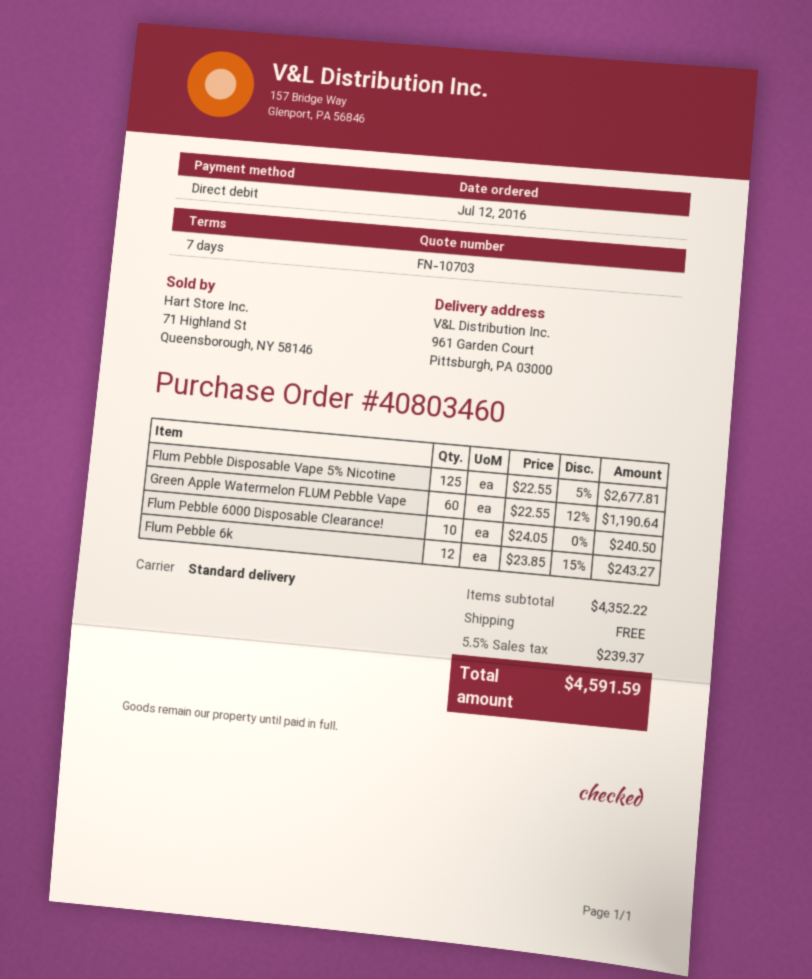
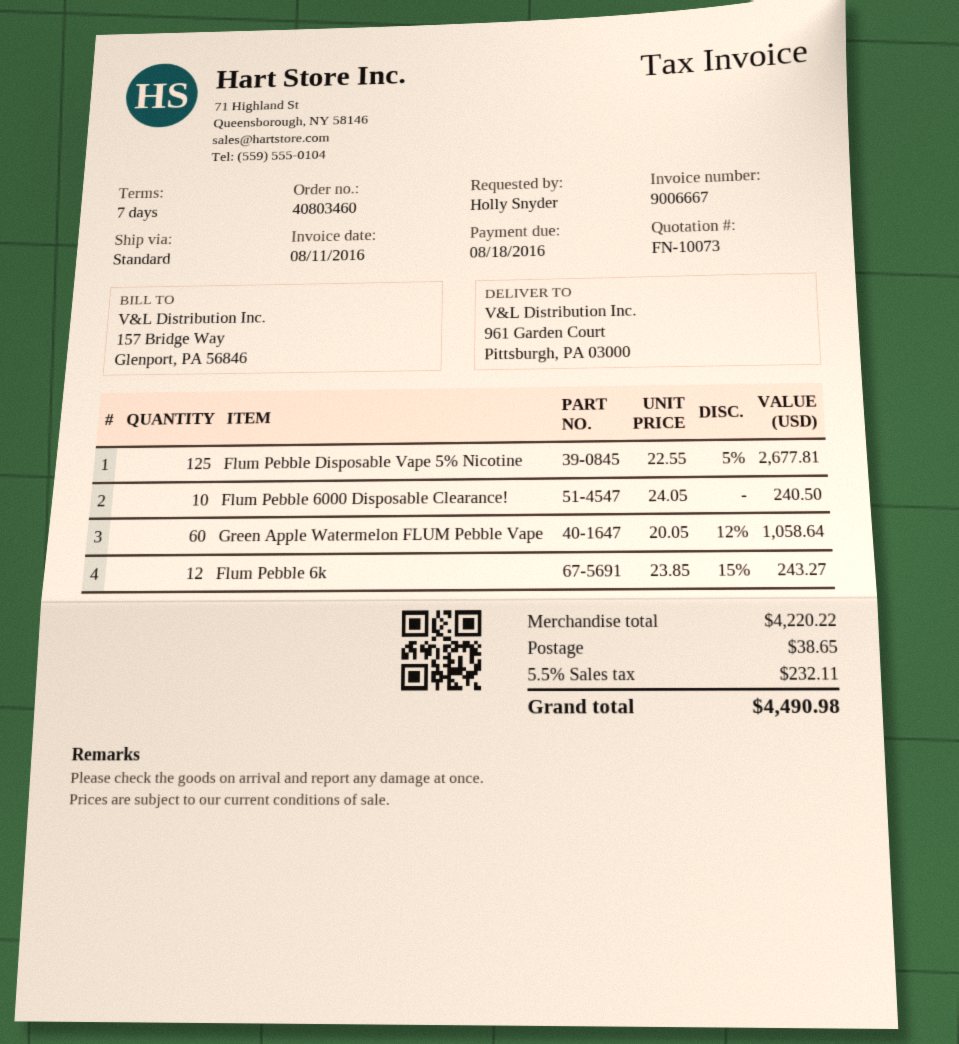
quote number: FN-10703 -> FN-10073
Green Apple Watermelon FLUM Pebble Vape: 60 x 22.55 - 12% = 1190.64 -> 60 x 20.05 - 12% = 1058.64
subtotal: 4352.22 -> 4220.22
shipping: 0.00 -> 38.65
tax: 5.5% = 239.37 -> 5.5% = 232.11
total: 4591.59 -> 4490.98

